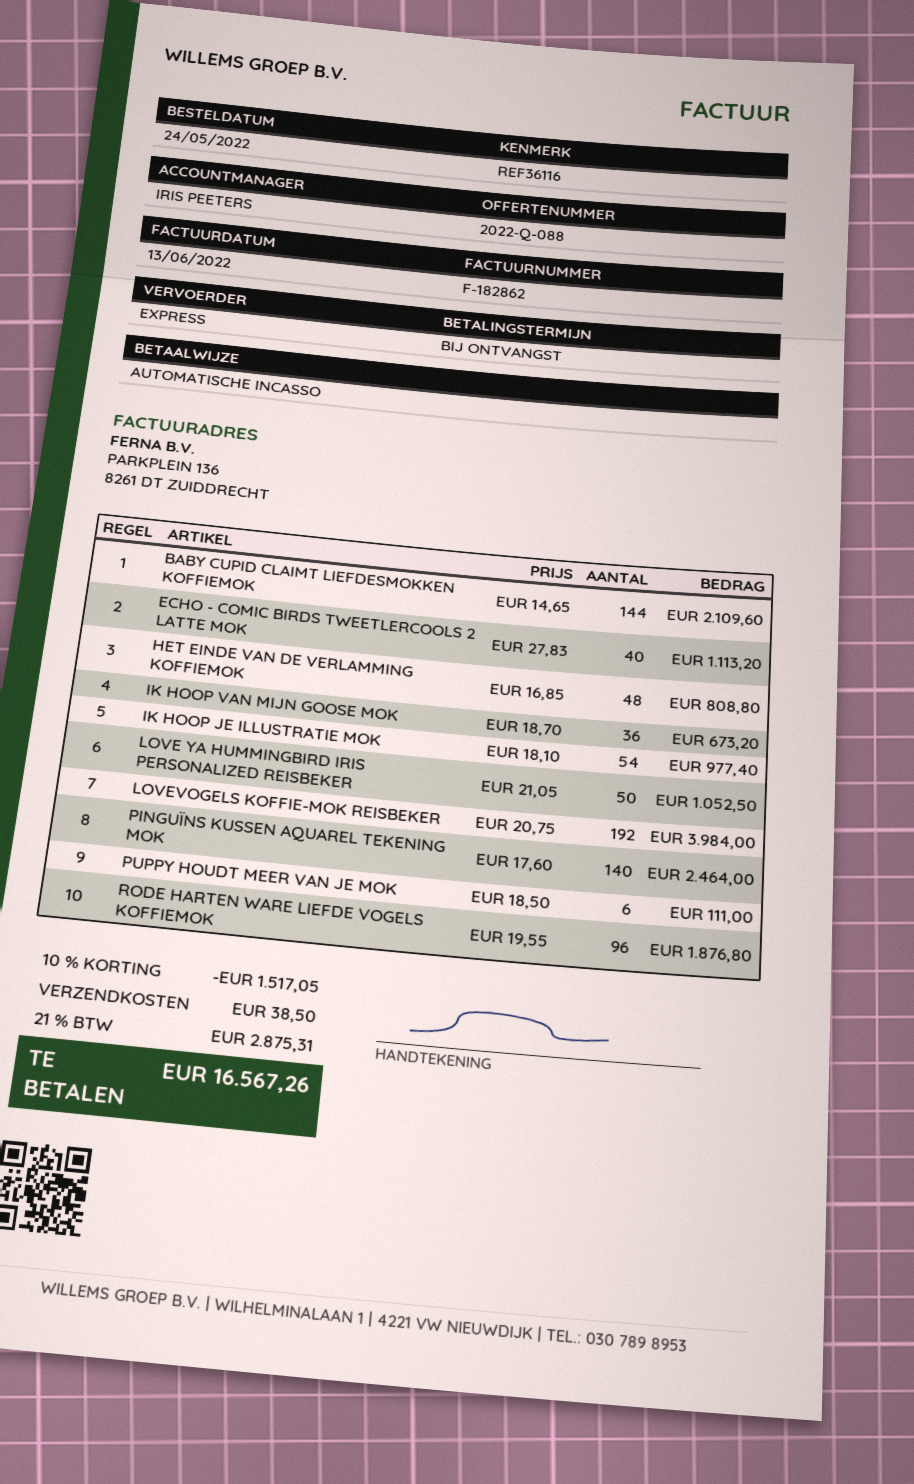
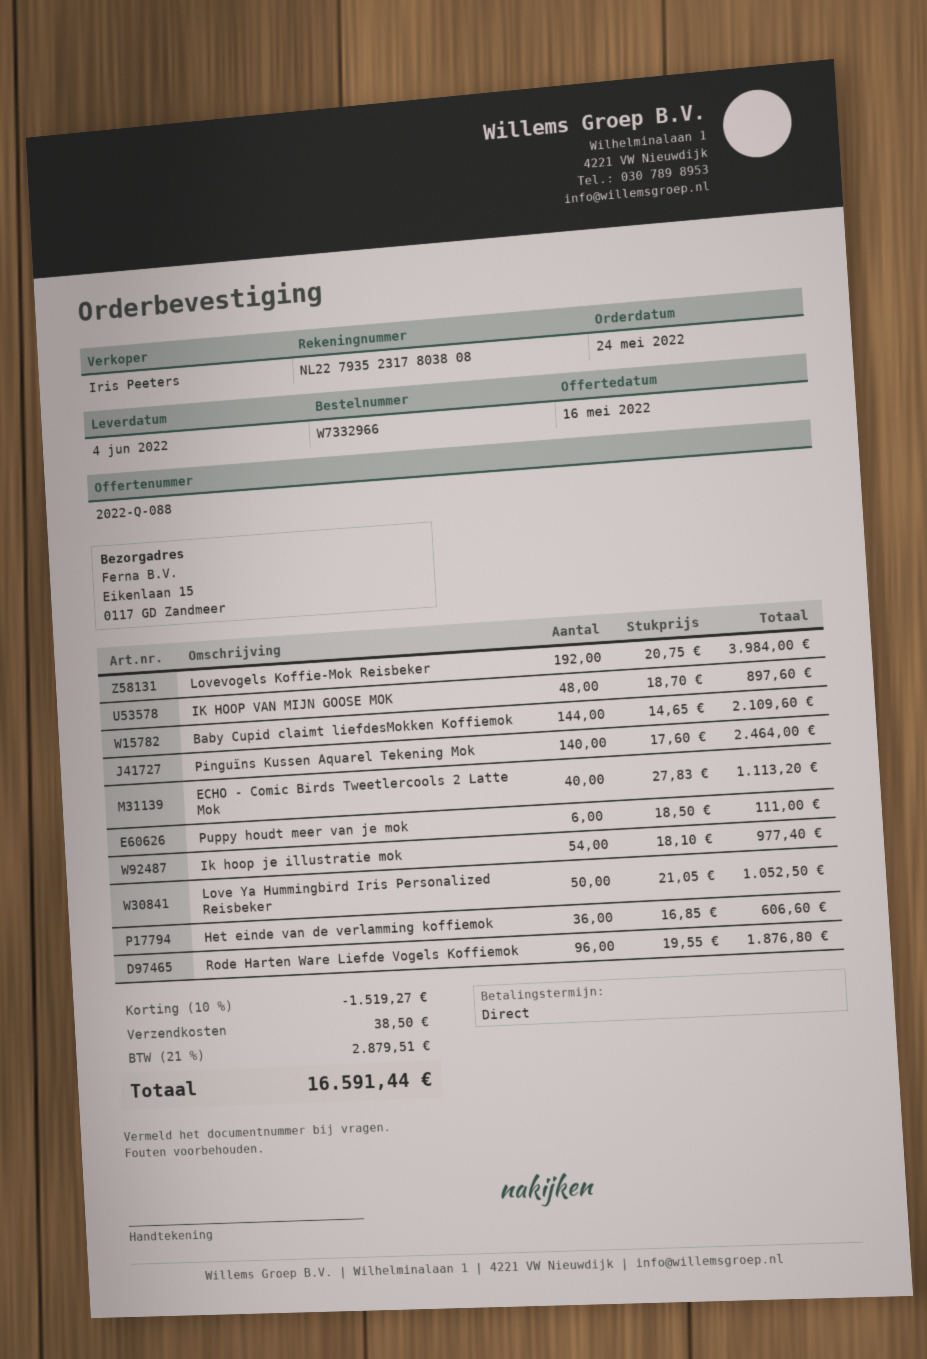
HET EINDE VAN DE VERLAMMING KOFFIEMOK: 48 x 16.85 = 808.80 -> 36 x 16.85 = 606.60
IK HOOP VAN MIJN GOOSE MOK: 36 x 18.70 = 673.20 -> 48 x 18.70 = 897.60
discount: 10% = 1517.05 -> 10% = 1519.27
tax: 21% = 2875.31 -> 21% = 2879.51
total: 16567.26 -> 16591.44

